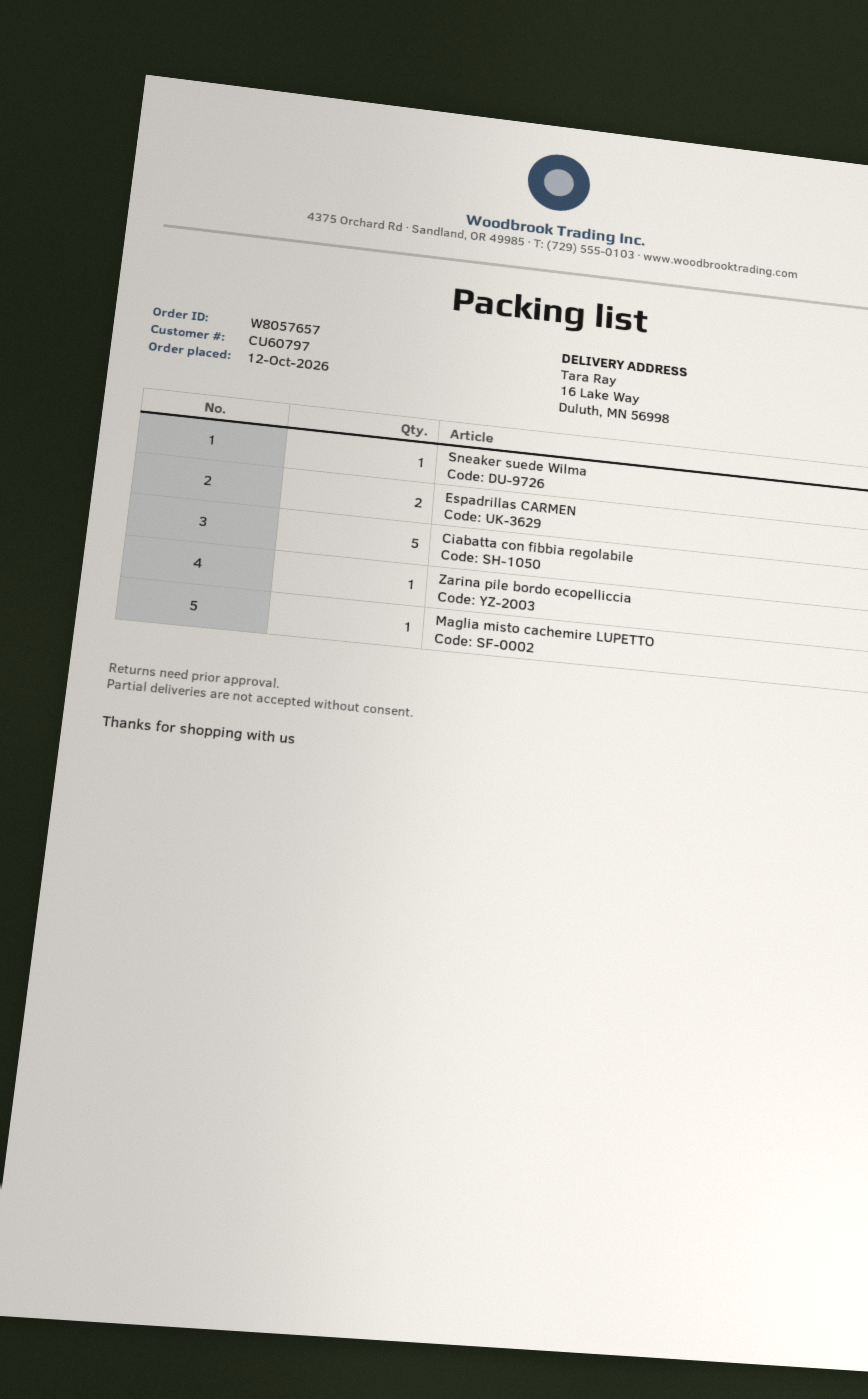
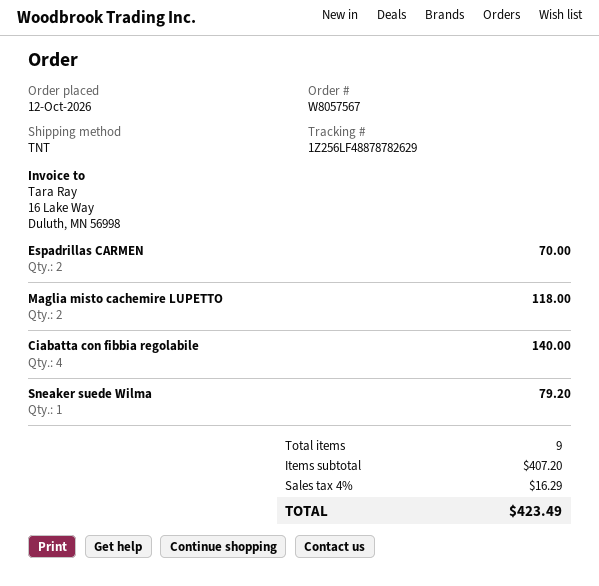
order number: W8057657 -> W8057567
Ciabatta con fibbia regolabile: 5 -> 4
Zarina pile bordo ecopelliccia: 1 -> none
Maglia misto cachemire LUPETTO: 1 -> 2

